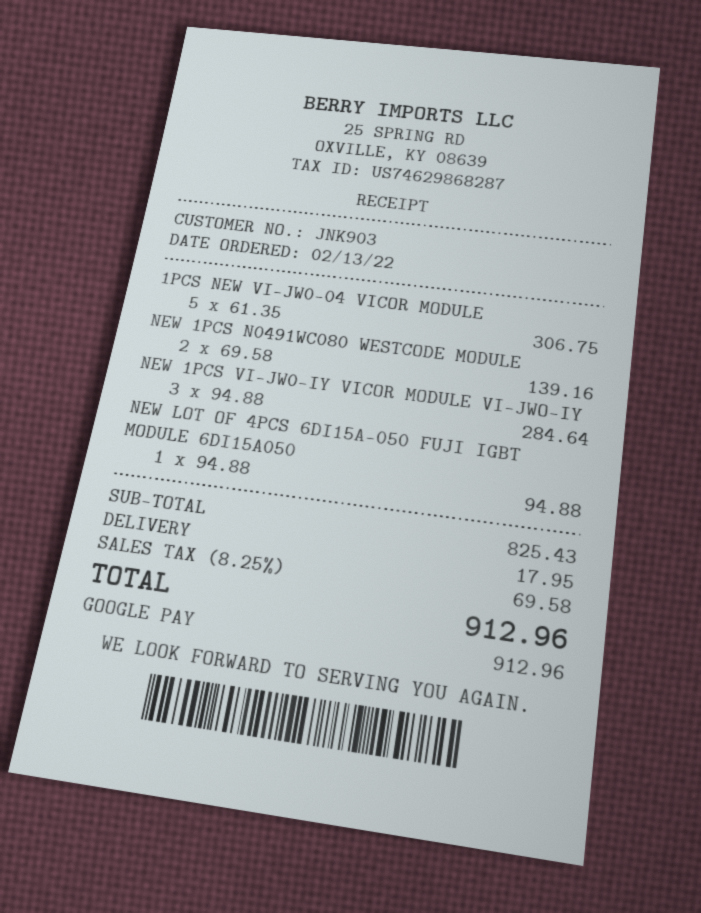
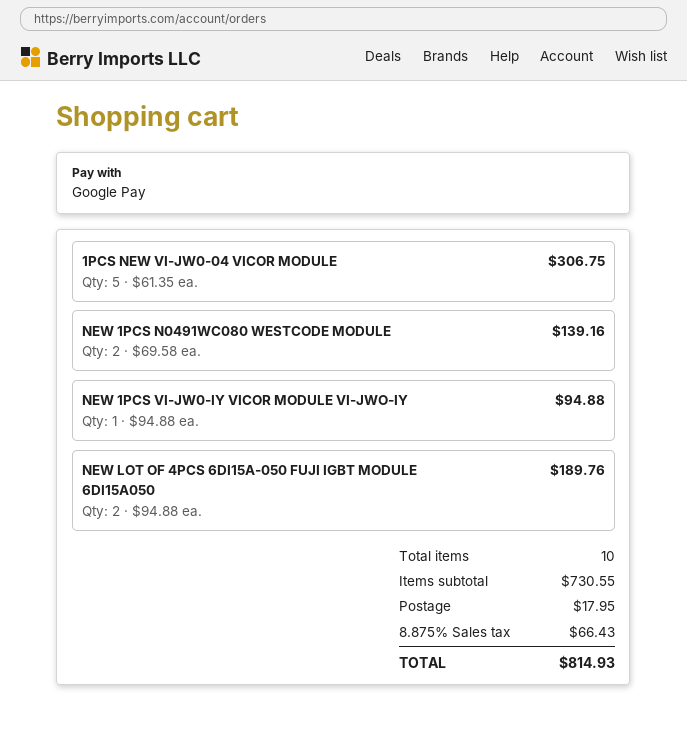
NEW 1PCS VI-JW0-IY VICOR MODULE VI-JWO-IY: 3 x 94.88 = 284.64 -> 1 x 94.88 = 94.88
NEW LOT OF 4PCS 6DI15A-050 FUJI IGBT MODULE 6DI15A050: 1 x 94.88 = 94.88 -> 2 x 94.88 = 189.76
subtotal: 825.43 -> 730.55
tax: 8.25% = 69.58 -> 8.875% = 66.43
total: 912.96 -> 814.93

